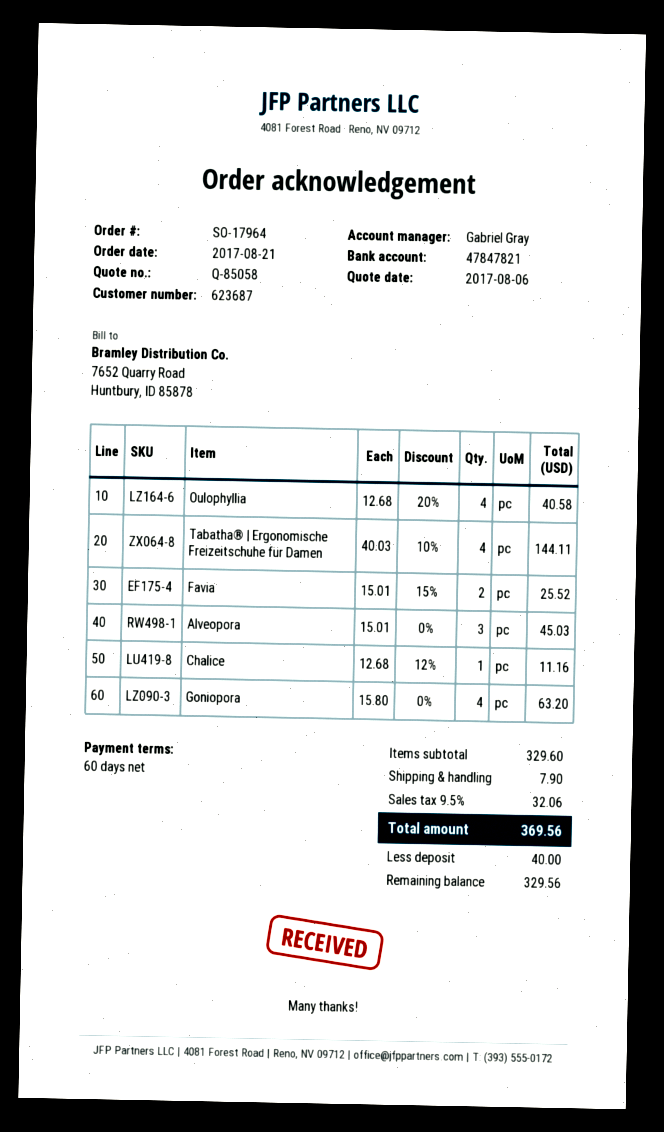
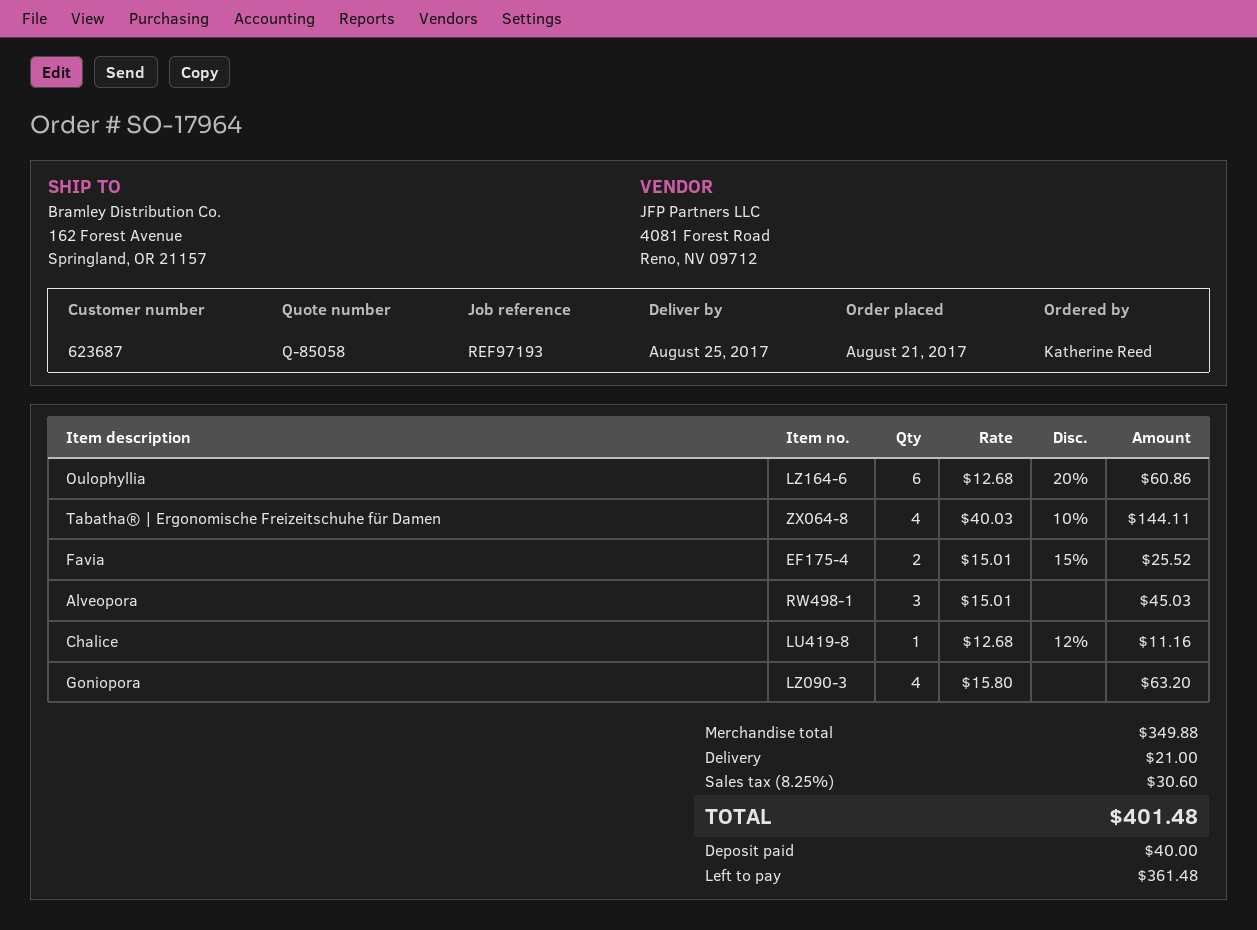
Oulophyllia: 4 x 12.68 - 20% = 40.58 -> 6 x 12.68 - 20% = 60.86
subtotal: 329.60 -> 349.88
shipping: 7.90 -> 21.00
tax: 9.5% = 32.06 -> 8.25% = 30.60
total: 369.56 -> 401.48
balance: 329.56 -> 361.48

